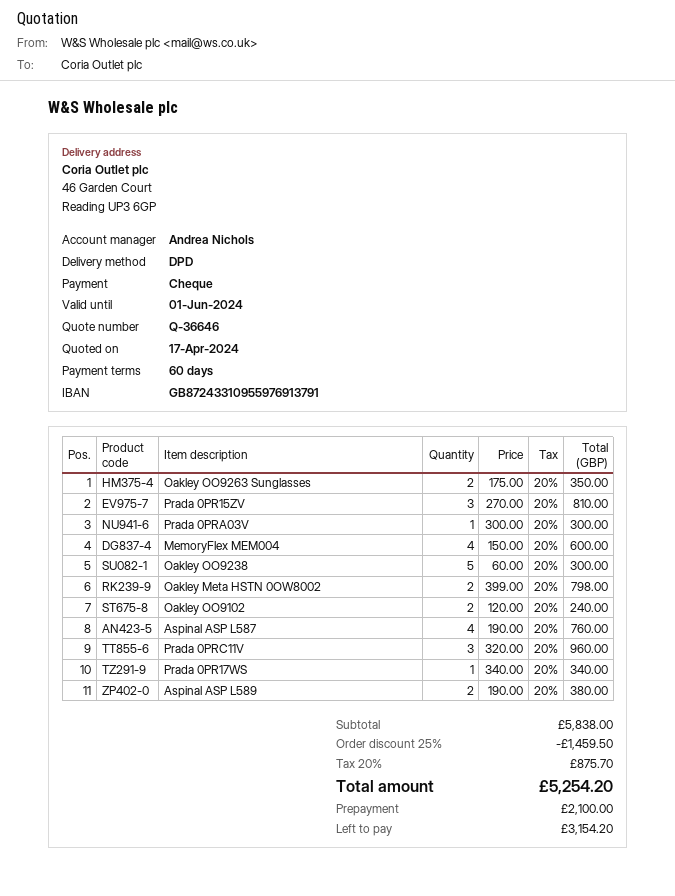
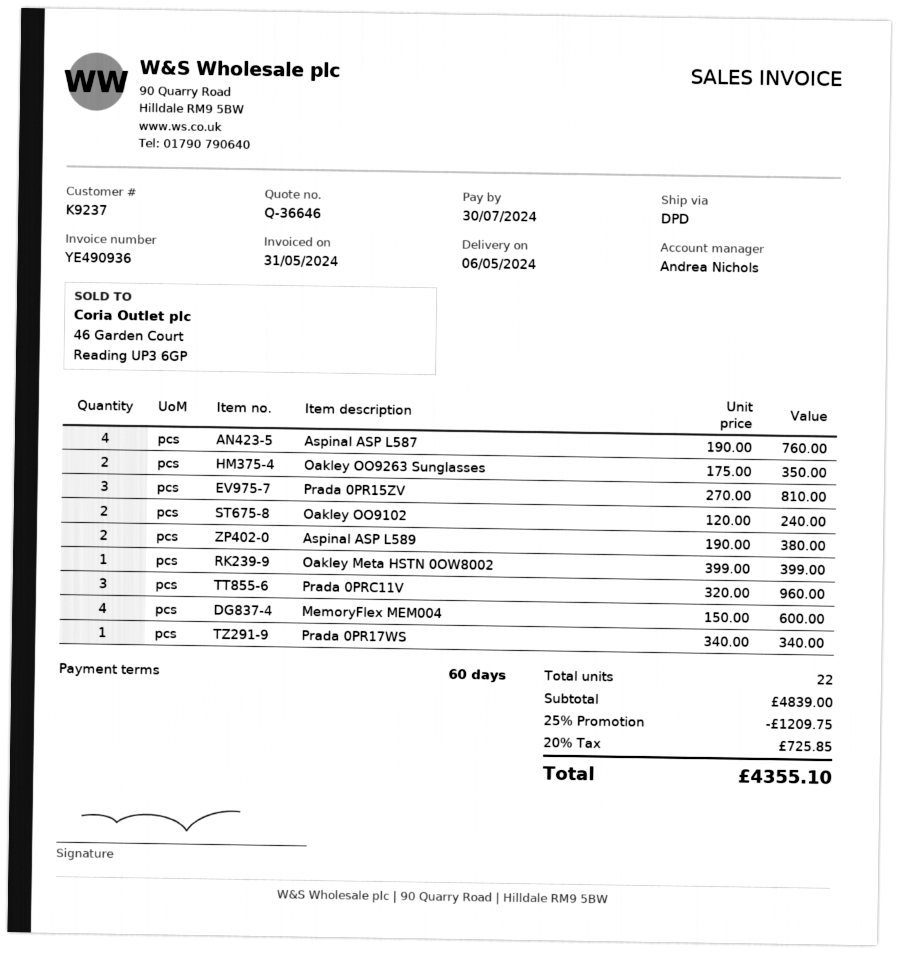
Prada 0PRA03V: 1 x 300.00 = 300.00 -> none
Oakley OO9238: 5 x 60.00 = 300.00 -> none
Oakley Meta HSTN 0OW8002: 2 x 399.00 = 798.00 -> 1 x 399.00 = 399.00
subtotal: 5838.00 -> 4839.00
discount: 25% = 1459.50 -> 25% = 1209.75
tax: 20% = 875.70 -> 20% = 725.85
total: 5254.20 -> 4355.10

